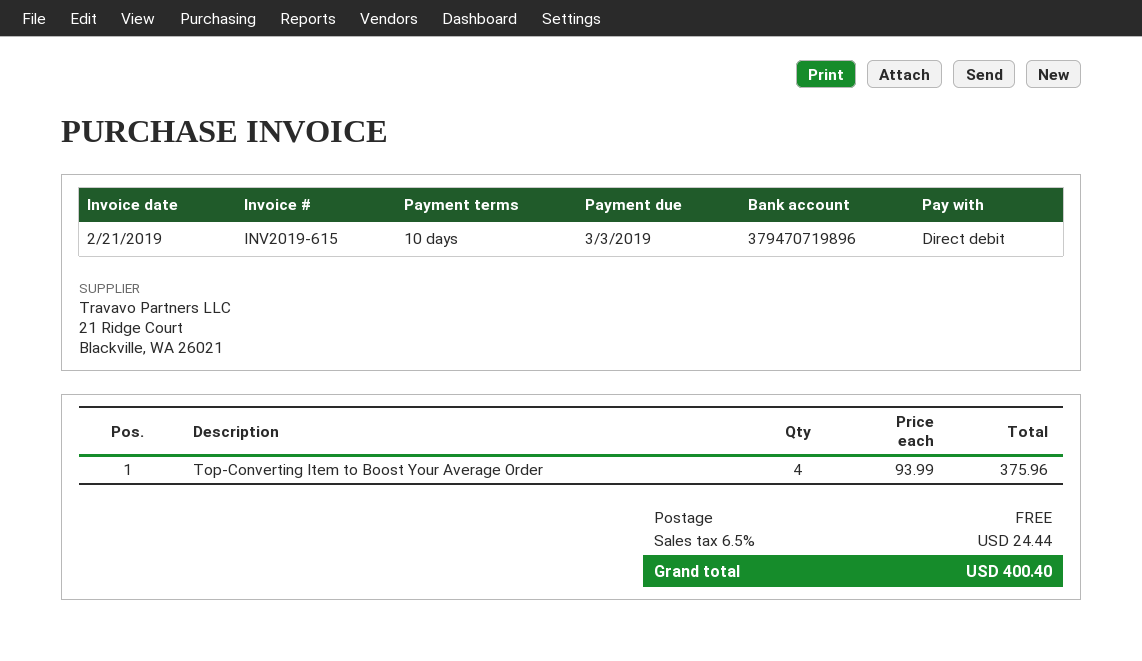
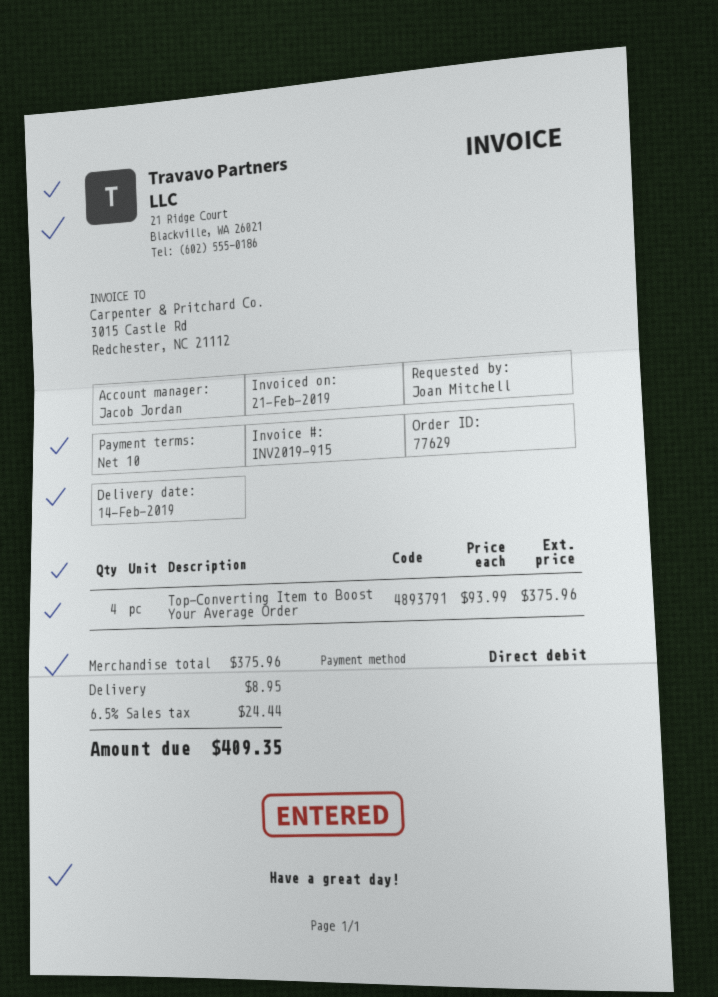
invoice number: INV2019-615 -> INV2019-915
shipping: 0.00 -> 8.95
total: 400.40 -> 409.35

